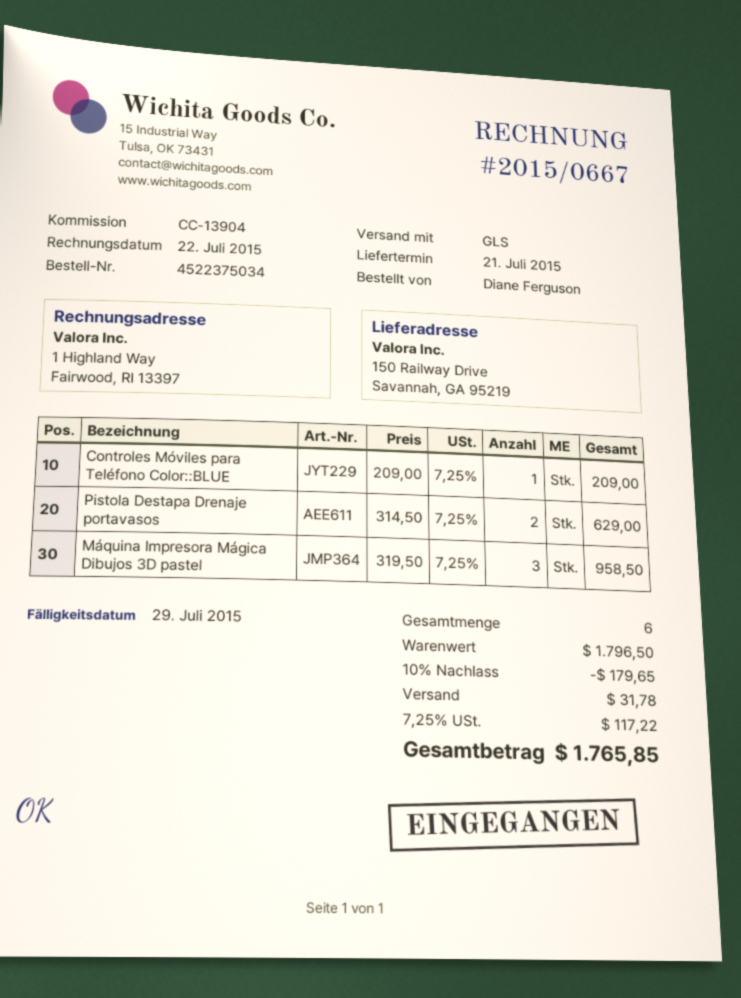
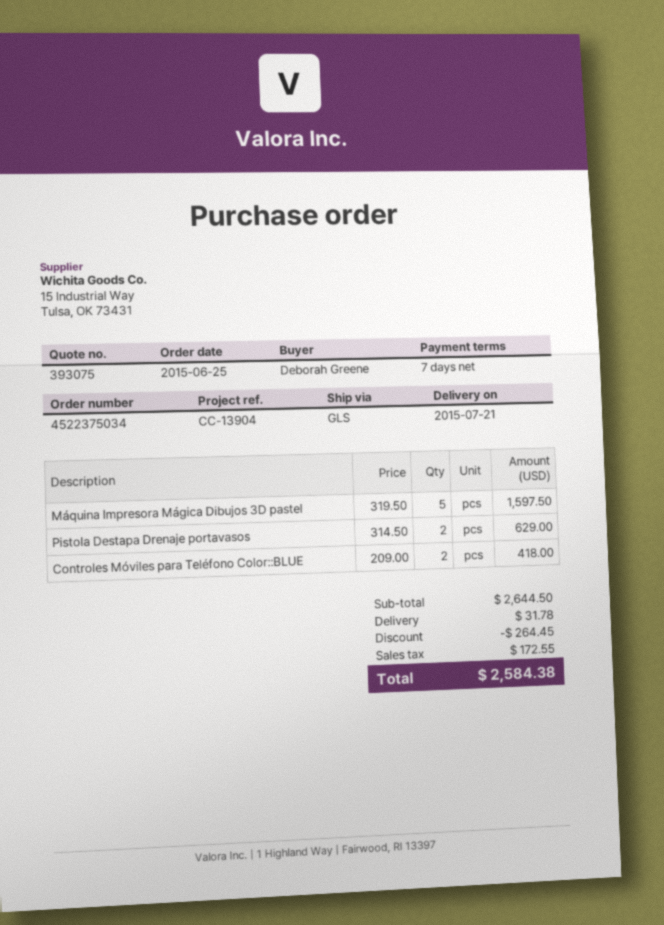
ordered by: Diane Ferguson -> Deborah Greene
Controles Móviles para Teléfono Color::BLUE: 1 x 209.00 = 209.00 -> 2 x 209.00 = 418.00
Máquina Impresora Mágica Dibujos 3D pastel: 3 x 319.50 = 958.50 -> 5 x 319.50 = 1597.50
subtotal: 1796.50 -> 2644.50
discount: 179.65 -> 264.45
tax: 117.22 -> 172.55
total: 1765.85 -> 2584.38

